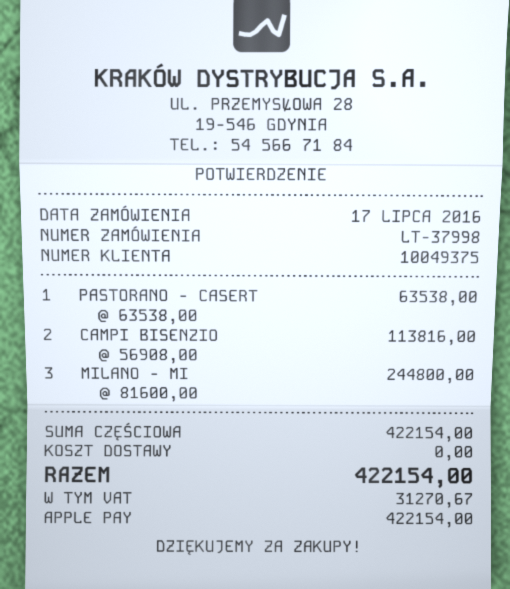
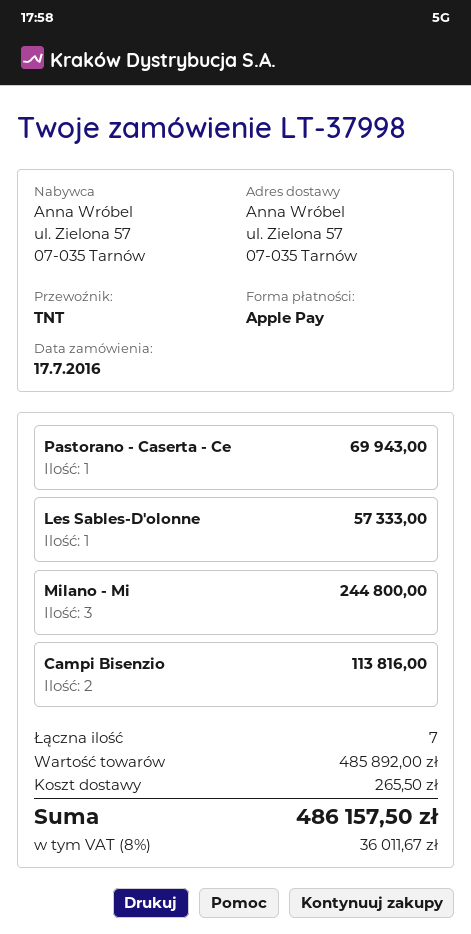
PASTORANO - CASERT: 1 for 63538.00 -> 1 for 69943.00
Les Sables-D'olonne: none -> 1 for 57333.00
subtotal: 422154.00 -> 485892.00
shipping: 0.00 -> 265.50
tax: 31270.67 -> 36011.67
total: 422154.00 -> 486157.50

